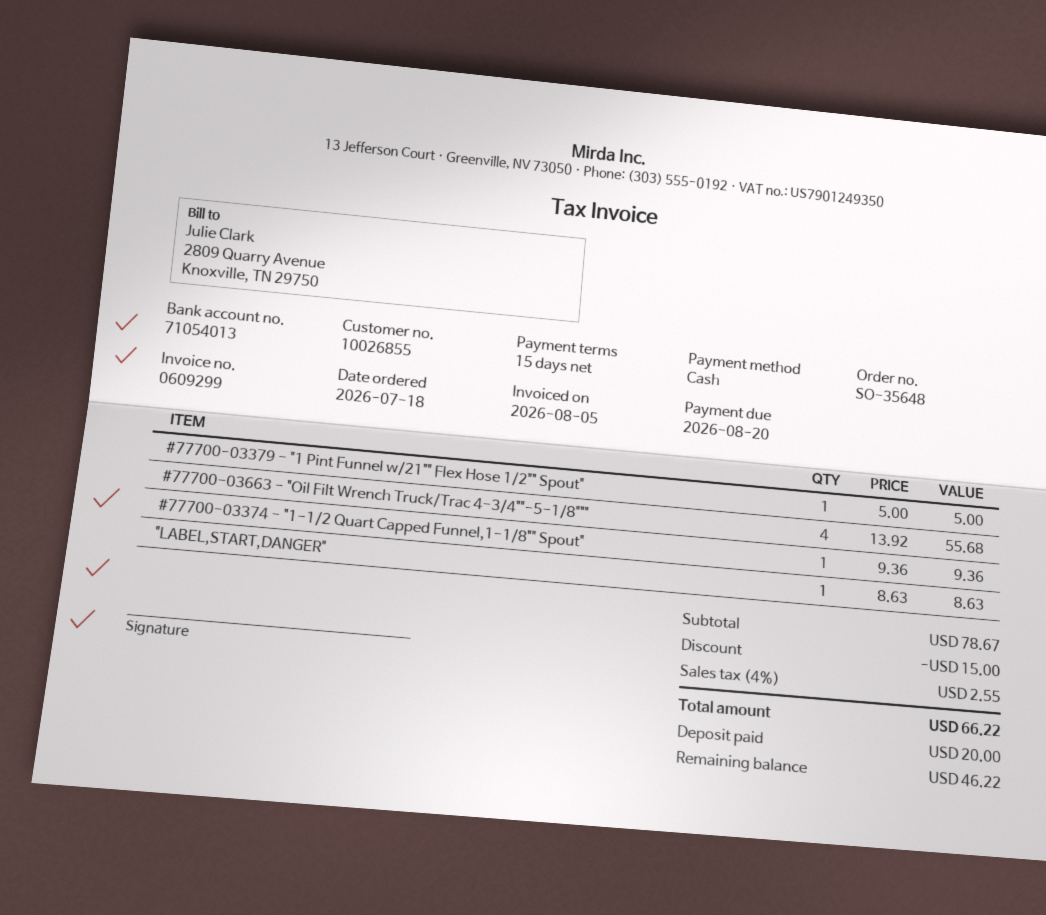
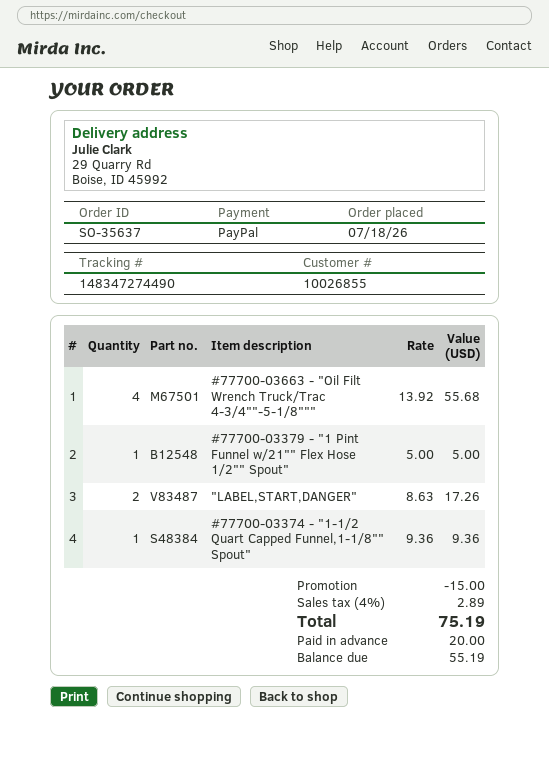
order number: SO-35648 -> SO-35637
payment method: cash -> PayPal
"LABEL,START,DANGER": 1 x 8.63 = 8.63 -> 2 x 8.63 = 17.26
tax: 4% = 2.55 -> 4% = 2.89
total: 66.22 -> 75.19
balance: 46.22 -> 55.19

